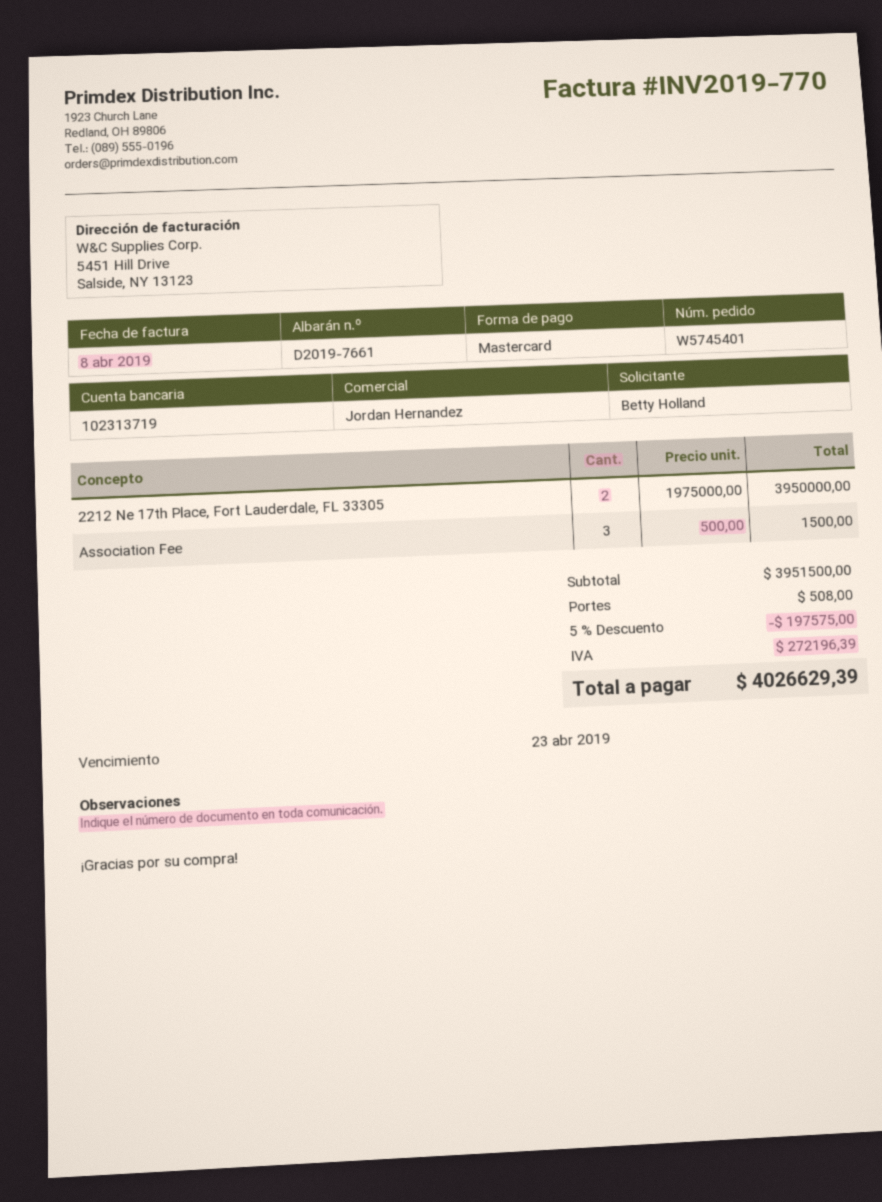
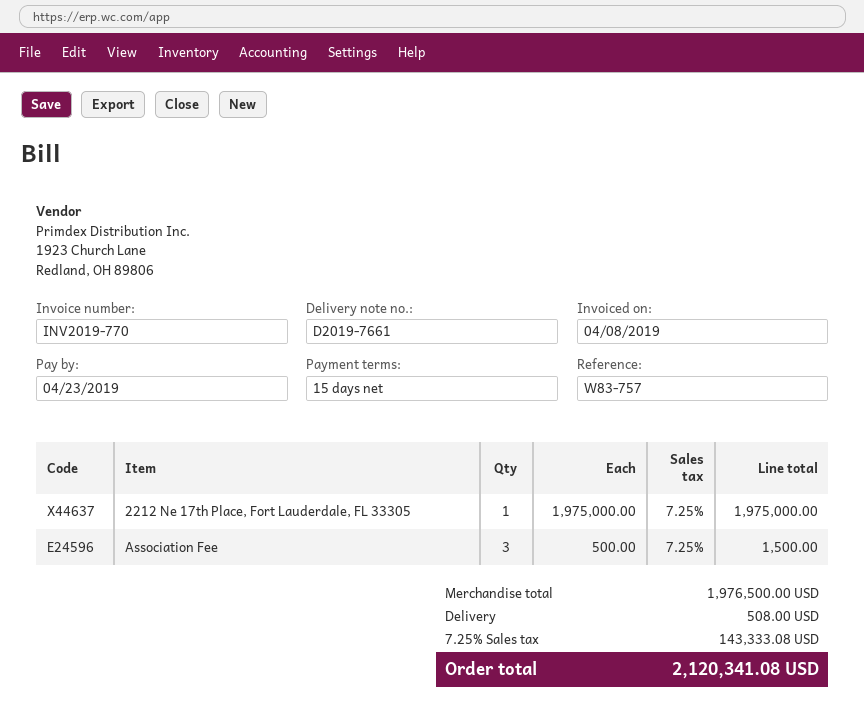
2212 Ne 17th Place, Fort Lauderdale, FL 33305: 2 x 1975000.00 = 3950000.00 -> 1 x 1975000.00 = 1975000.00
subtotal: 3951500.00 -> 1976500.00
discount: 5% = 197575.00 -> none
tax: 272196.39 -> 143333.08
total: 4026629.39 -> 2120341.08

